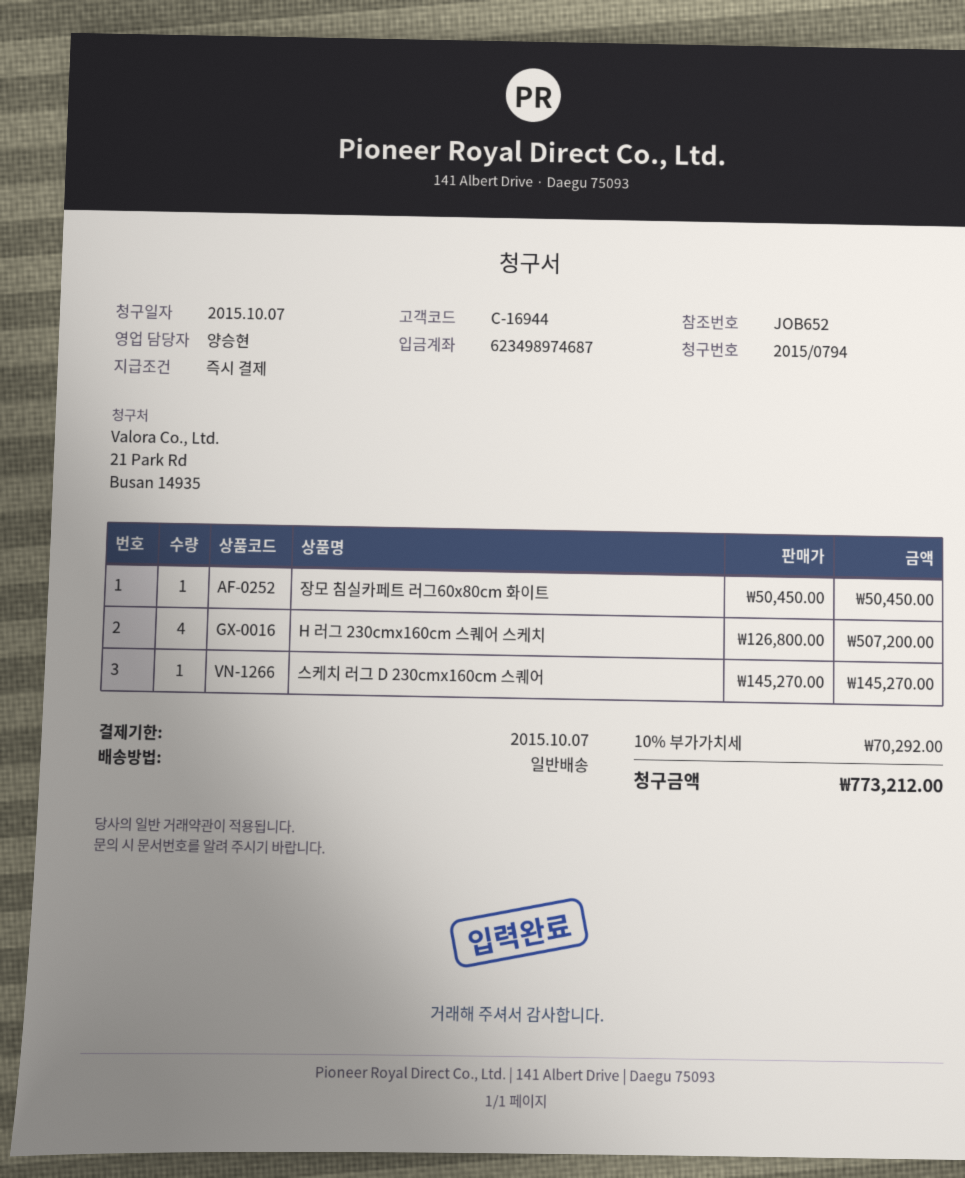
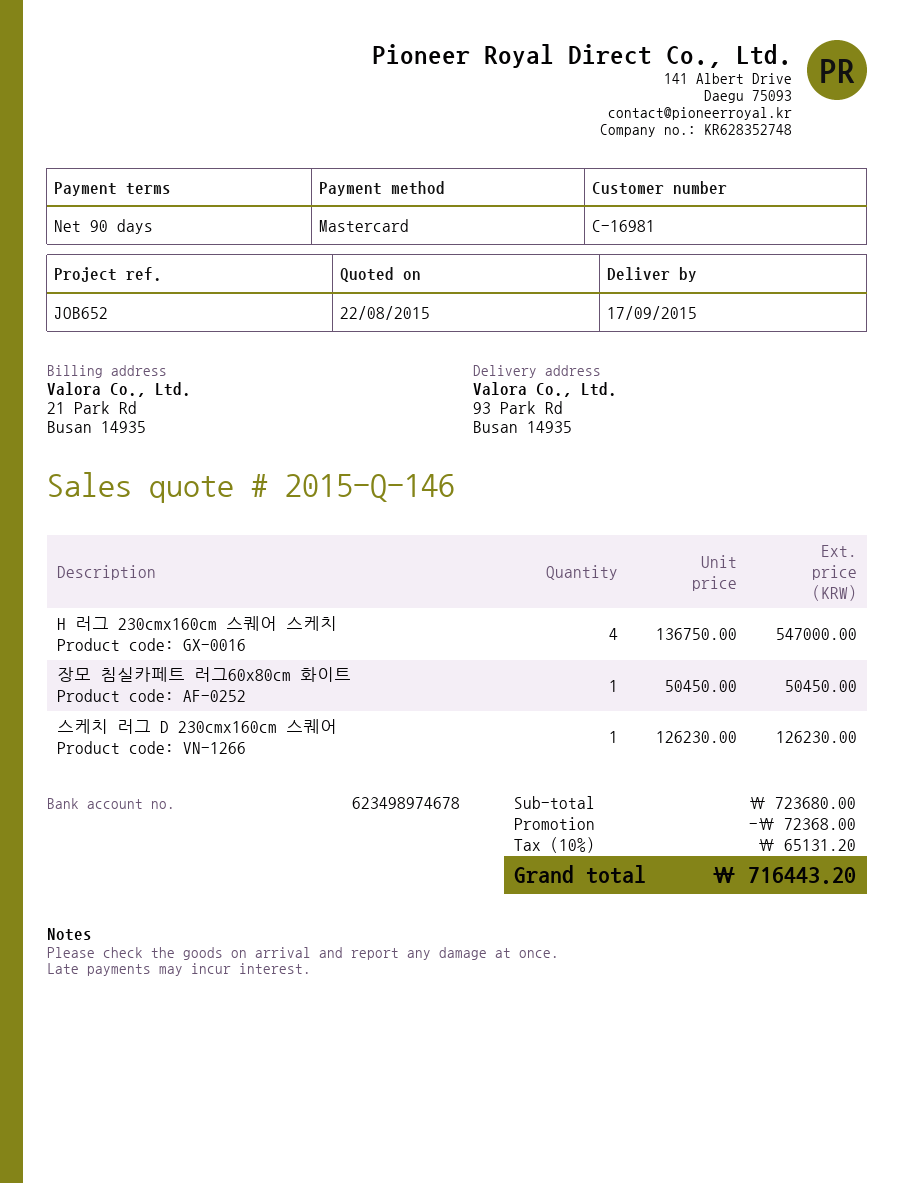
payment terms: on receipt -> 90 days
customer number: C-16944 -> C-16981
bank account: 623498974687 -> 623498974678
H 러그 230cmx160cm 스퀘어 스케치: 4 x 126800.00 = 507200.00 -> 4 x 136750.00 = 547000.00
스케치 러그 D 230cmx160cm 스퀘어: 1 x 145270.00 = 145270.00 -> 1 x 126230.00 = 126230.00
discount: none -> 72368.00
tax: 10% = 70292.00 -> 10% = 65131.20
total: 773212.00 -> 716443.20

